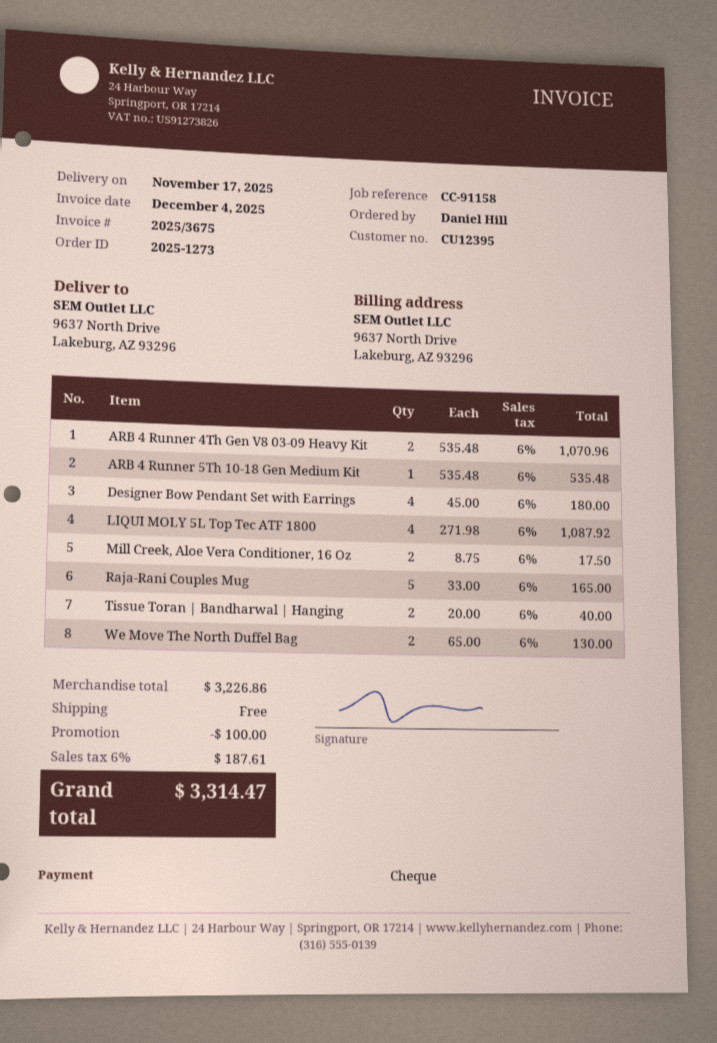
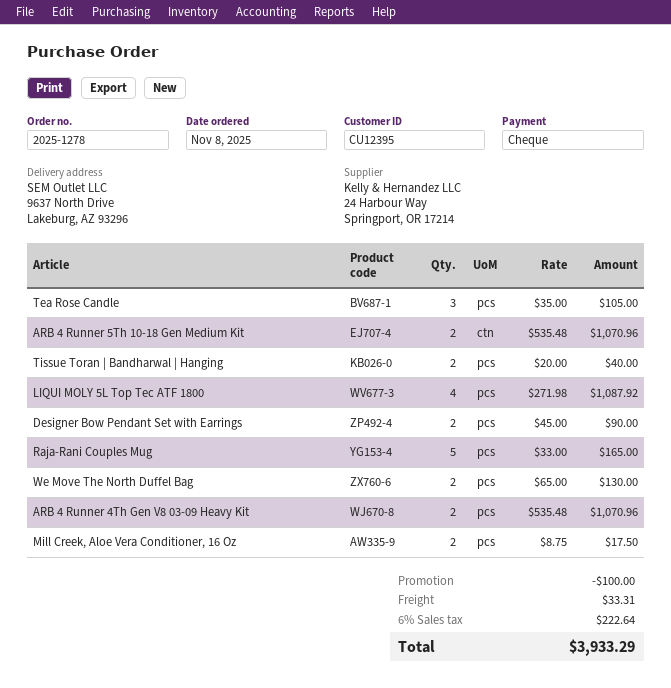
order number: 2025-1273 -> 2025-1278
ARB 4 Runner 5Th 10-18 Gen Medium Kit: 1 x 535.48 = 535.48 -> 2 x 535.48 = 1070.96
Designer Bow Pendant Set with Earrings: 4 x 45.00 = 180.00 -> 2 x 45.00 = 90.00
Tea Rose Candle: none -> 3 x 35.00 = 105.00
shipping: 0.00 -> 33.31
tax: 6% = 187.61 -> 6% = 222.64
total: 3314.47 -> 3933.29

